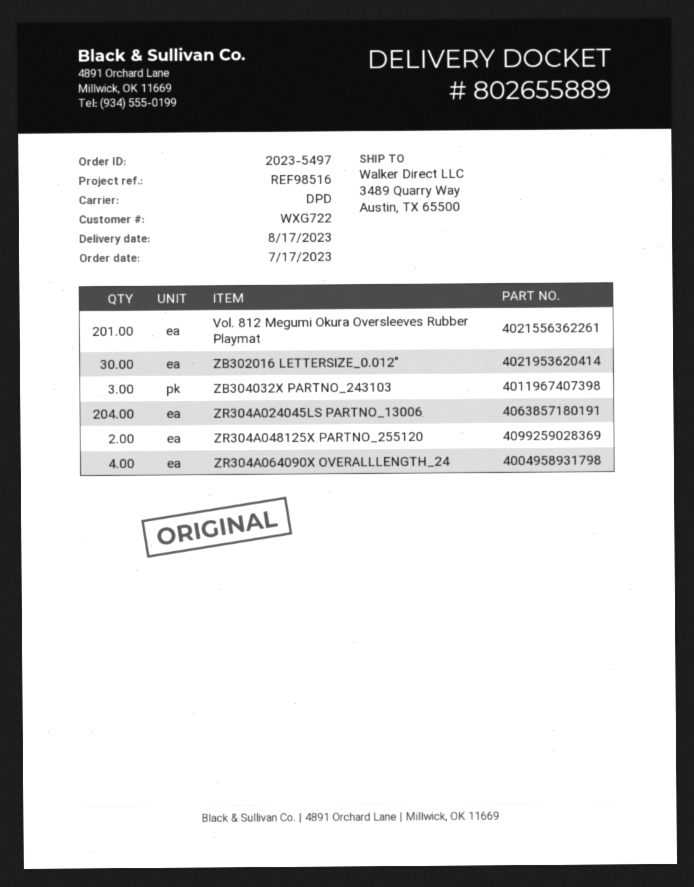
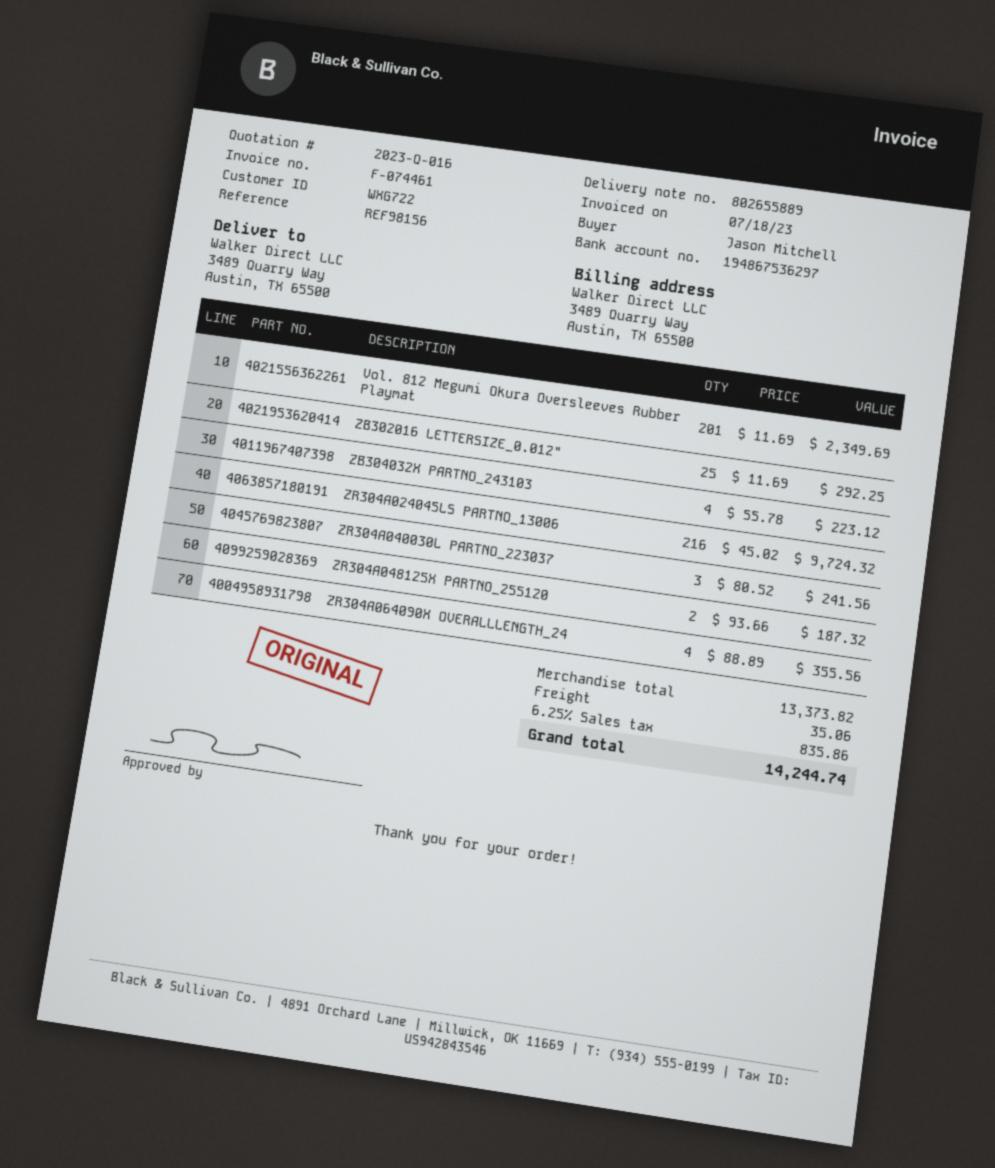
reference: REF98516 -> REF98156
ZB302016 LETTERSIZE_0.012": 30 -> 25
ZB304032X PARTNO_243103: 3 -> 4
ZR304A024045LS PARTNO_13006: 204 -> 216
ZR304A040030L PARTNO_223037: none -> 3

